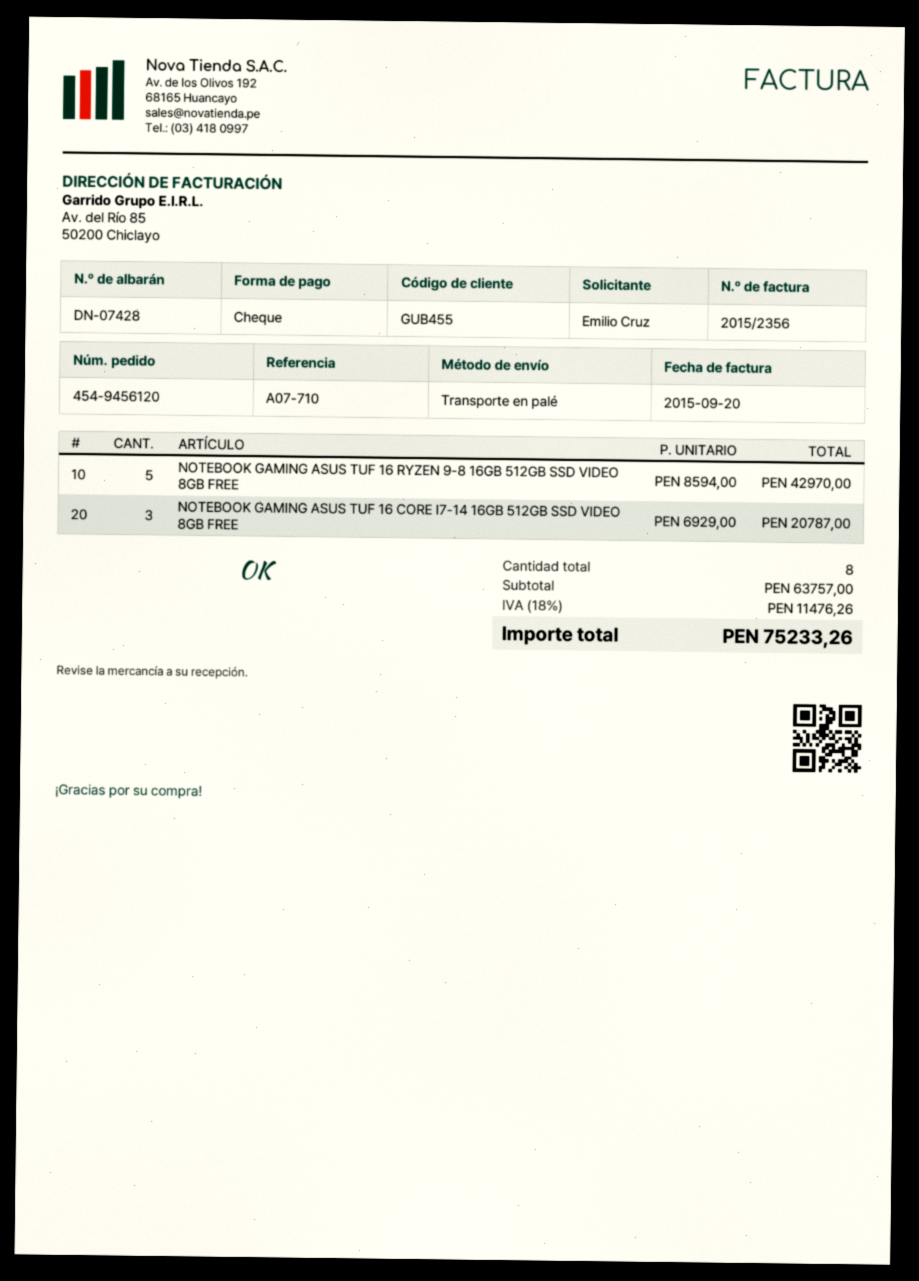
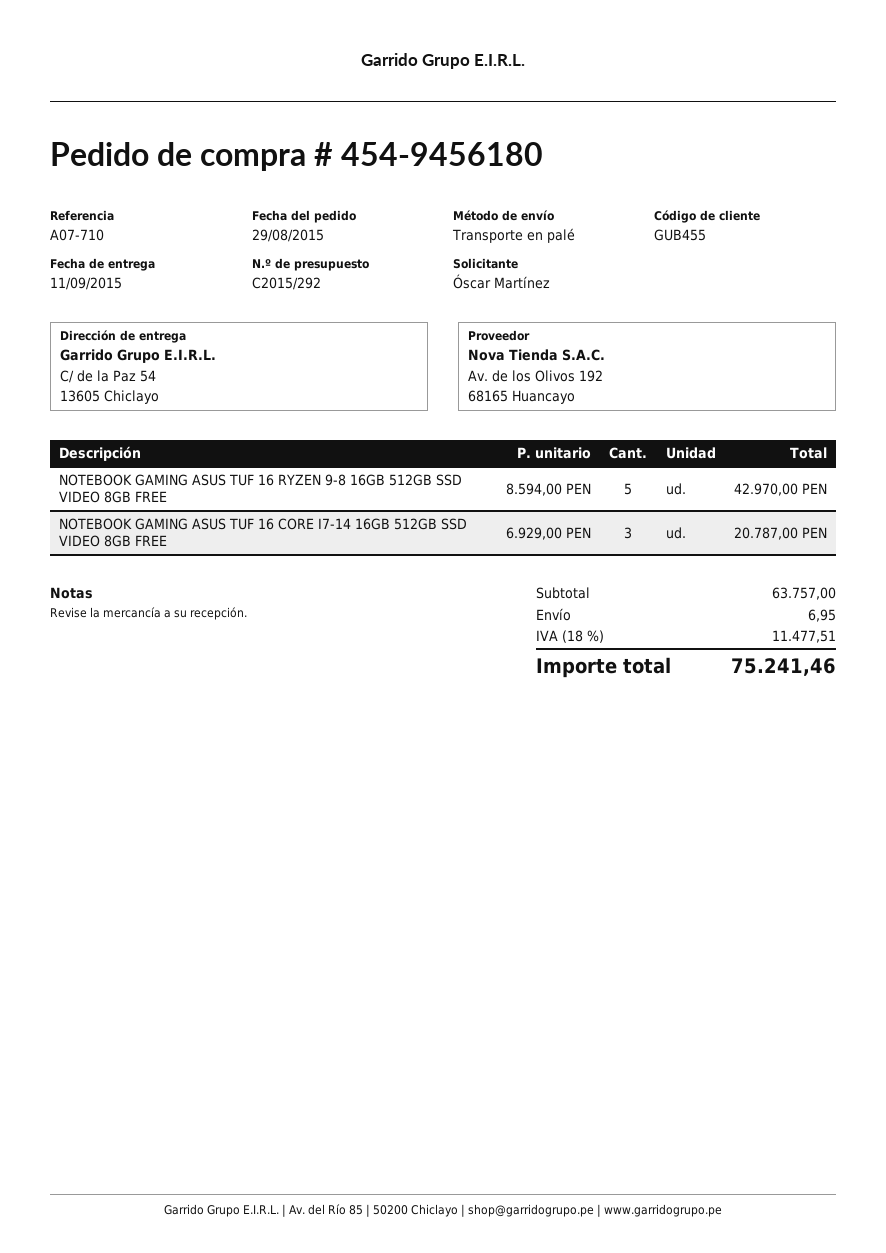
order number: 454-9456120 -> 454-9456180
ordered by: Emilio Cruz -> Óscar Martínez
shipping: none -> 6.95
tax: 18% = 11476.26 -> 18% = 11477.51
total: 75233.26 -> 75241.46

